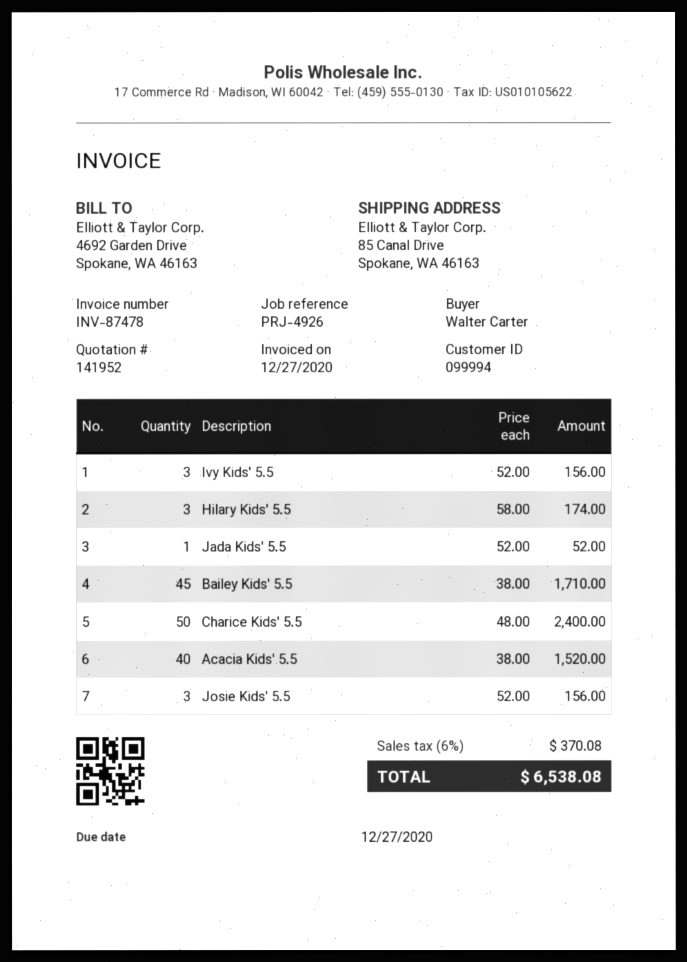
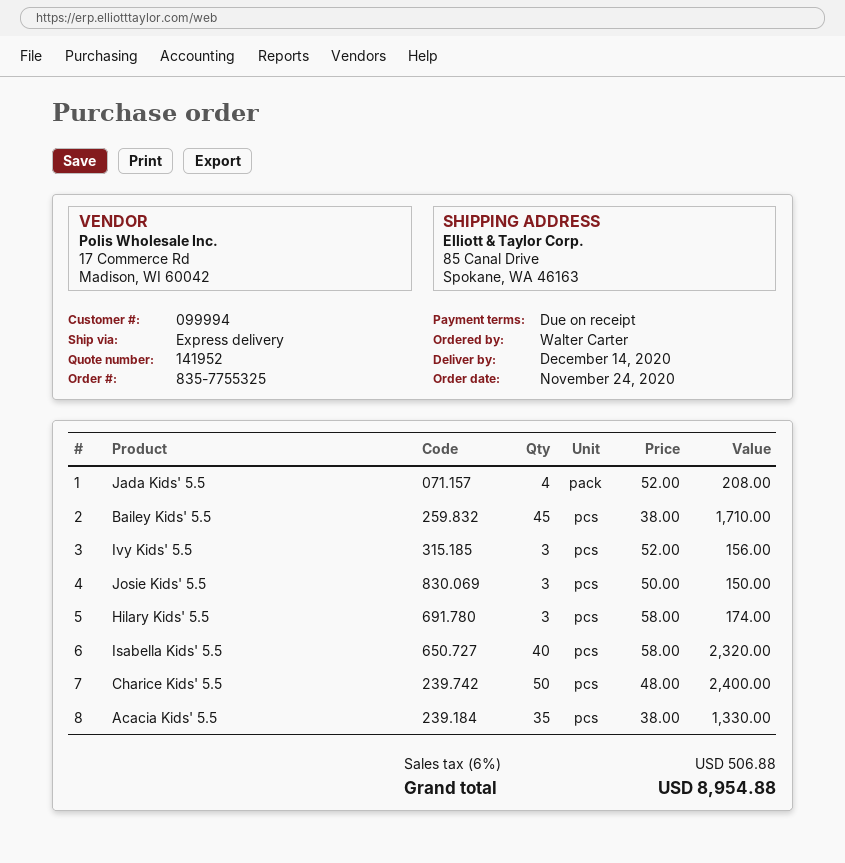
Jada Kids' 5.5: 1 x 52.00 = 52.00 -> 4 x 52.00 = 208.00
Acacia Kids' 5.5: 40 x 38.00 = 1520.00 -> 35 x 38.00 = 1330.00
Josie Kids' 5.5: 3 x 52.00 = 156.00 -> 3 x 50.00 = 150.00
Isabella Kids' 5.5: none -> 40 x 58.00 = 2320.00
tax: 6% = 370.08 -> 6% = 506.88
total: 6538.08 -> 8954.88

